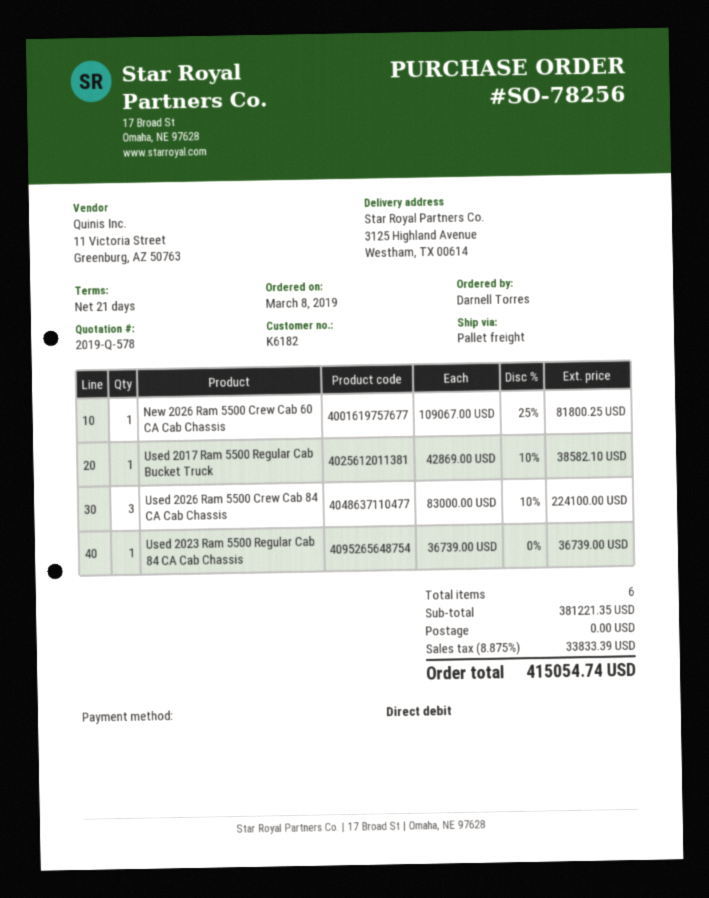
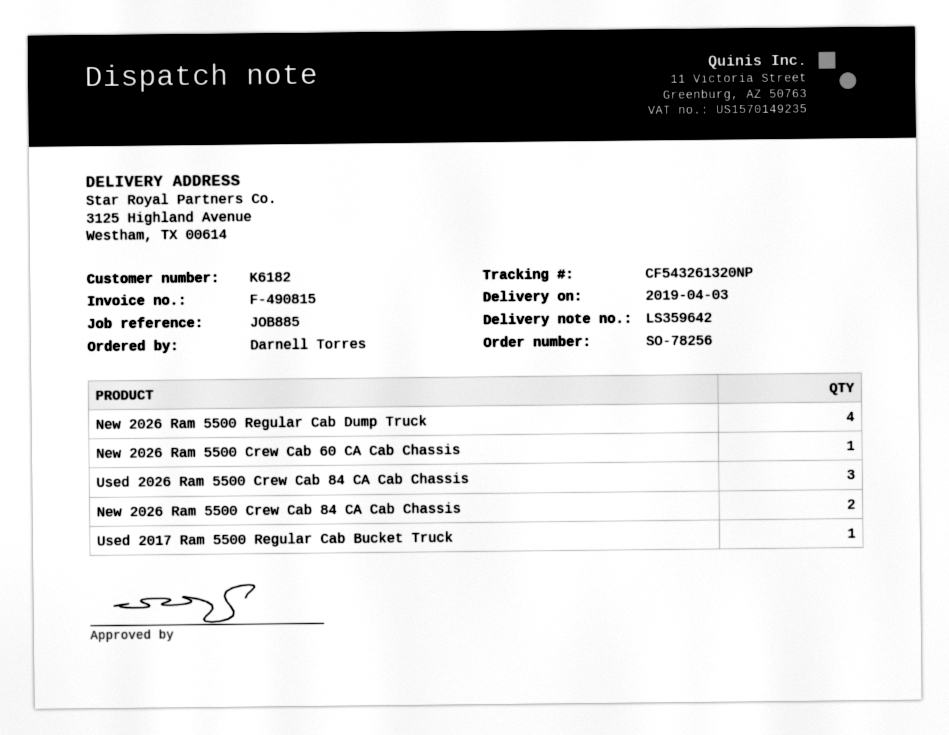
Used 2023 Ram 5500 Regular Cab 84 CA Cab Chassis: 1 -> none
New 2026 Ram 5500 Regular Cab Dump Truck: none -> 4
New 2026 Ram 5500 Crew Cab 84 CA Cab Chassis: none -> 2

